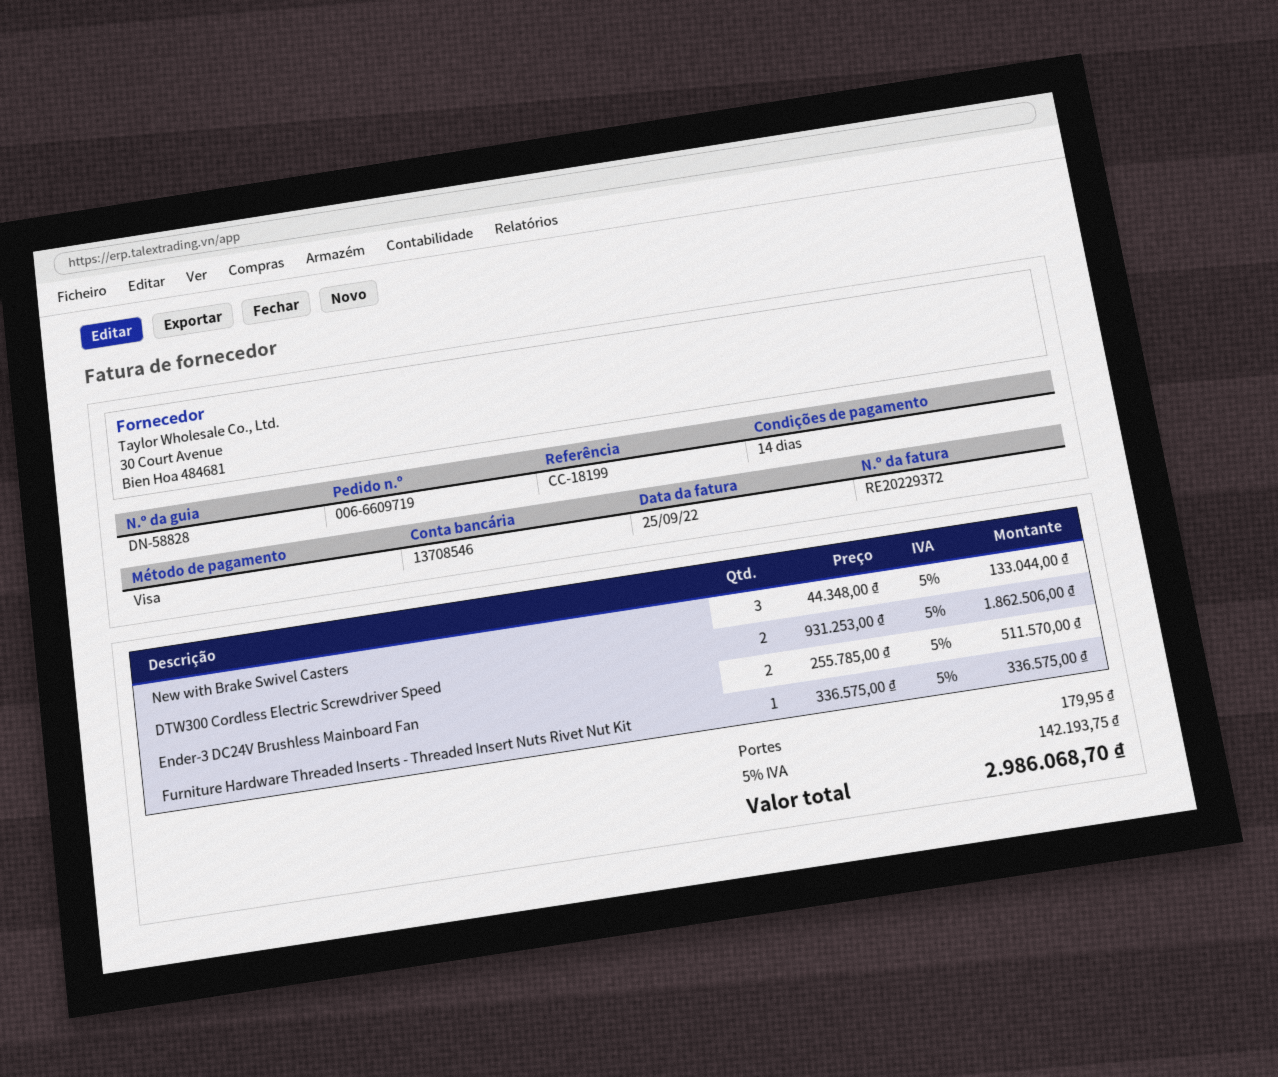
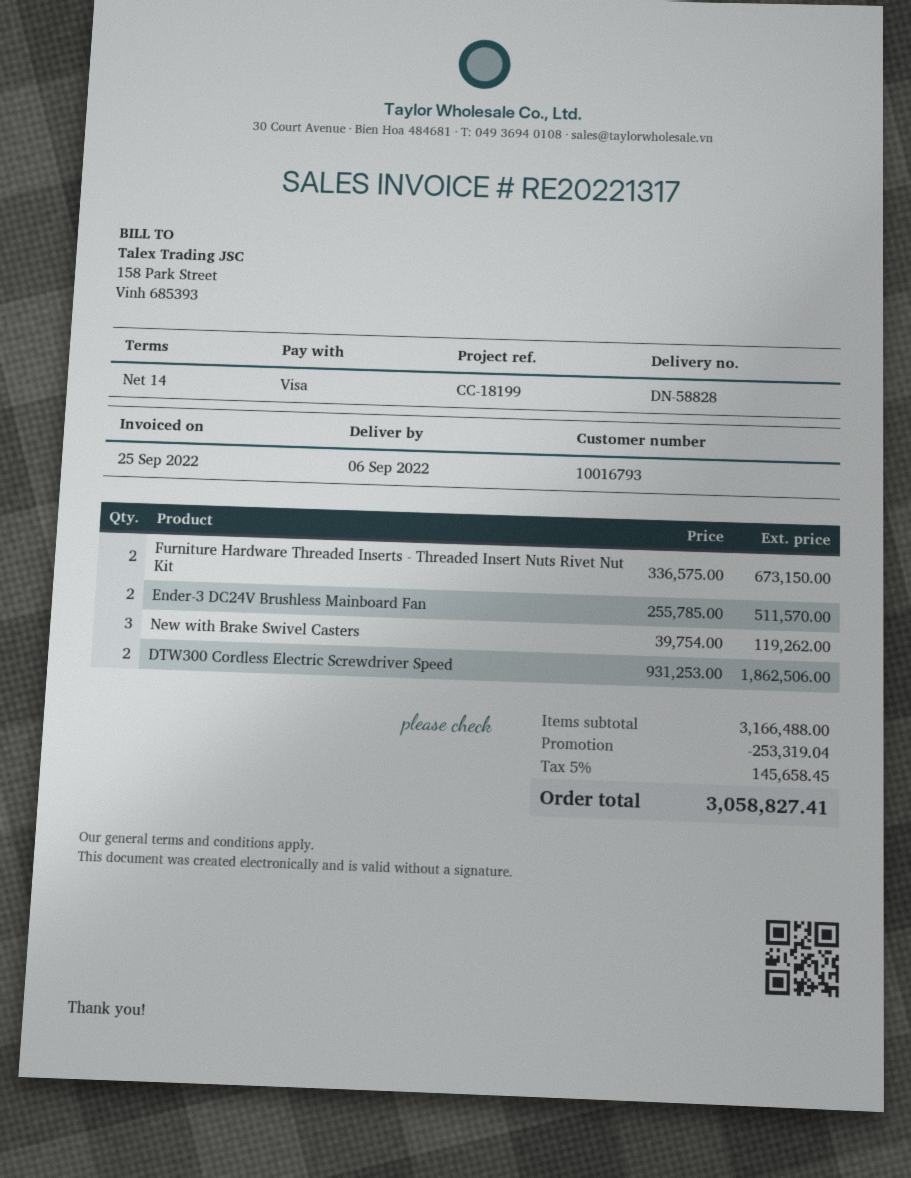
invoice number: RE20229372 -> RE20221317
New with Brake Swivel Casters: 3 x 44348.00 = 133044.00 -> 3 x 39754.00 = 119262.00
Furniture Hardware Threaded Inserts - Threaded Insert Nuts Rivet Nut Kit: 1 x 336575.00 = 336575.00 -> 2 x 336575.00 = 673150.00
discount: none -> 253319.04
shipping: 179.95 -> none
tax: 5% = 142193.75 -> 5% = 145658.45
total: 2986068.70 -> 3058827.41

